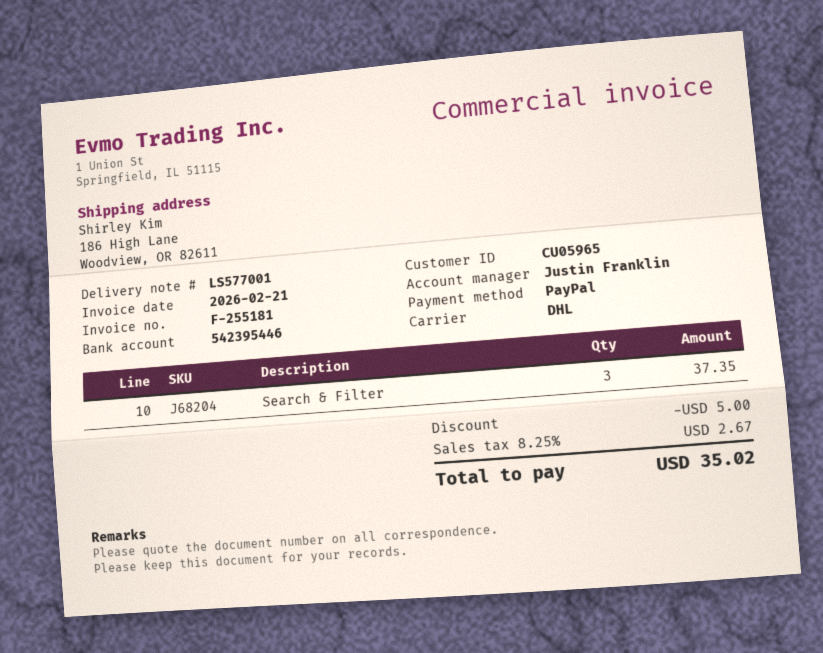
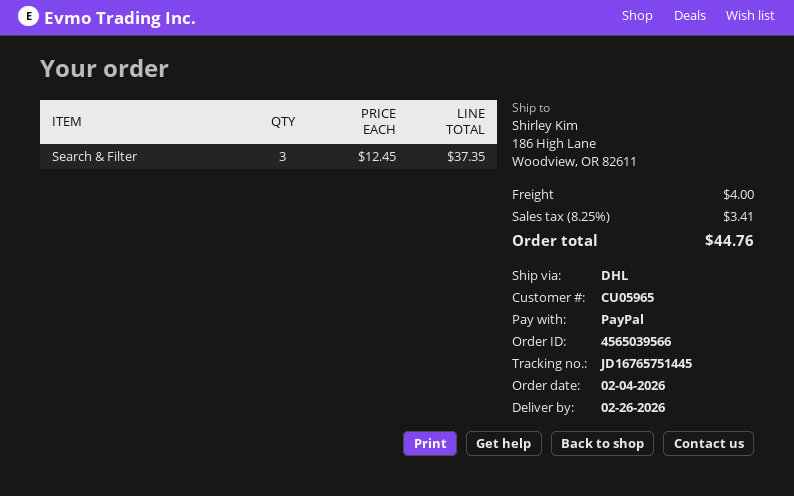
discount: 5.00 -> none
shipping: none -> 4.00
tax: 8.25% = 2.67 -> 8.25% = 3.41
total: 35.02 -> 44.76

